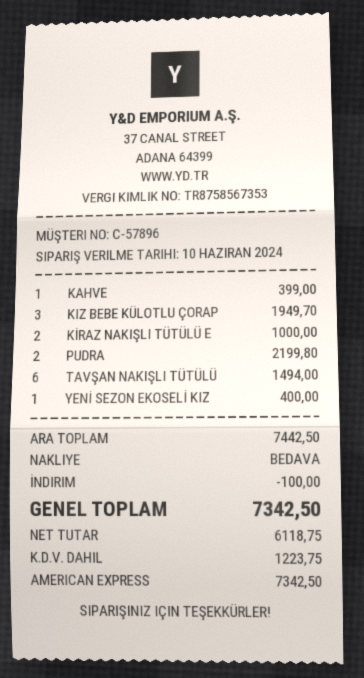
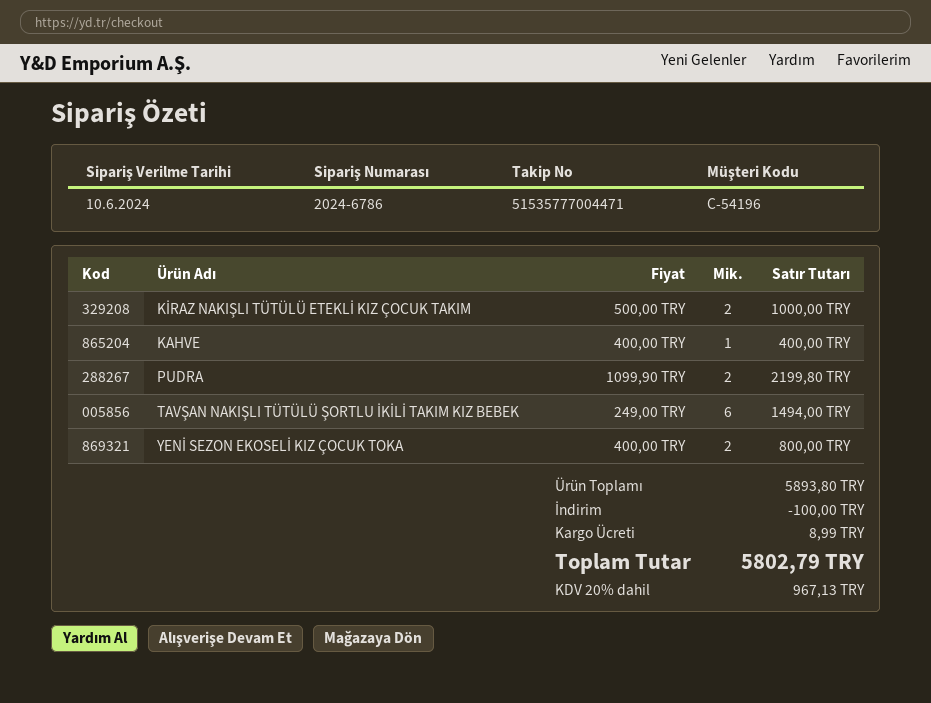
customer number: C-57896 -> C-54196
KAHVE: 1 for 399.00 -> 1 for 400.00
KIZ BEBE KÜLOTLU ÇORAP: 3 for 1949.70 -> none
YENİ SEZON EKOSELİ KIZ: 1 for 400.00 -> 2 for 800.00
subtotal: 7442.50 -> 5893.80
shipping: 0.00 -> 8.99
tax: 1223.75 -> 967.13
total: 7342.50 -> 5802.79

